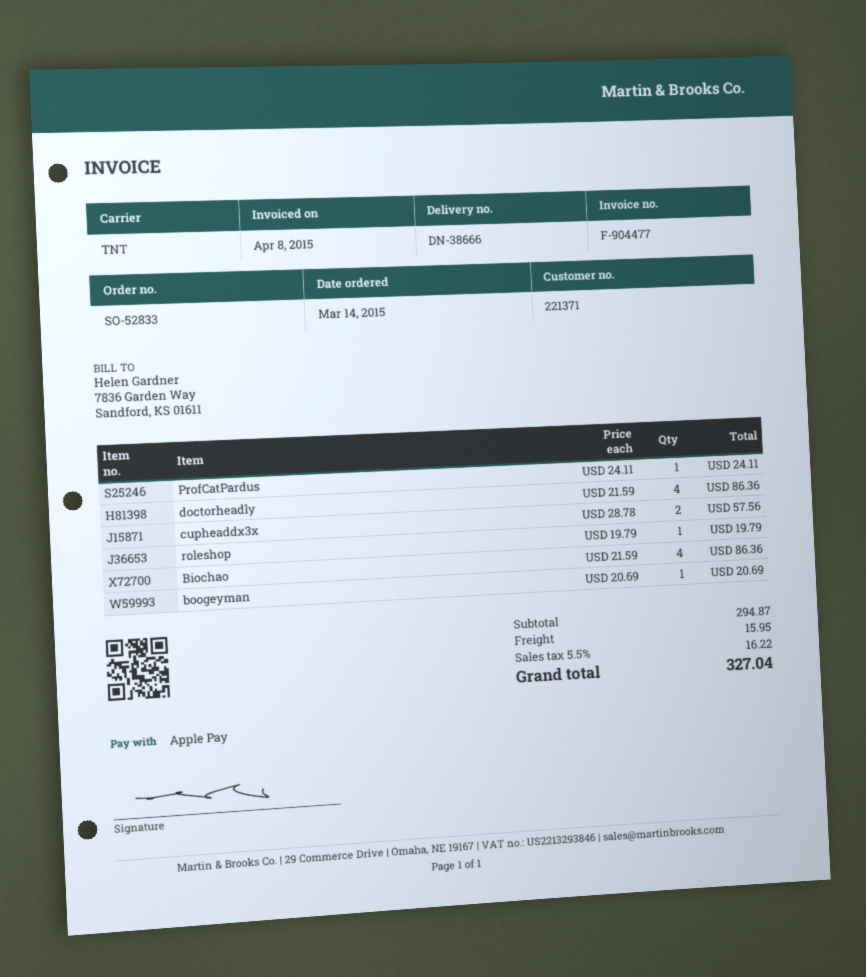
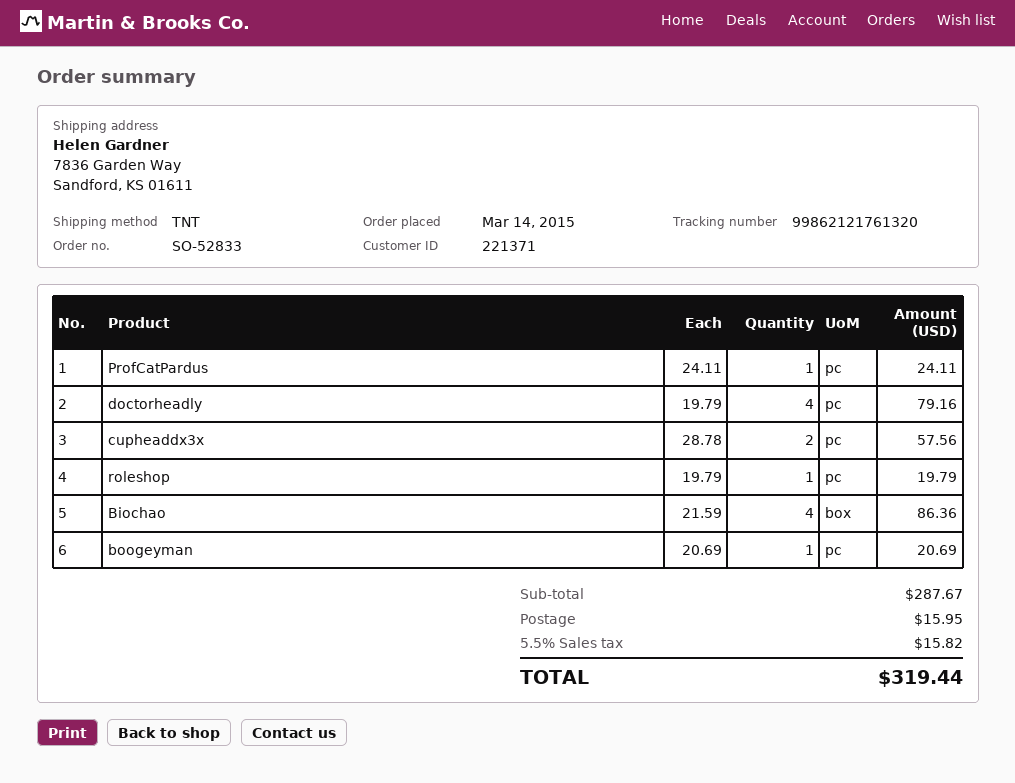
doctorheadly: 4 x 21.59 = 86.36 -> 4 x 19.79 = 79.16
subtotal: 294.87 -> 287.67
tax: 5.5% = 16.22 -> 5.5% = 15.82
total: 327.04 -> 319.44

